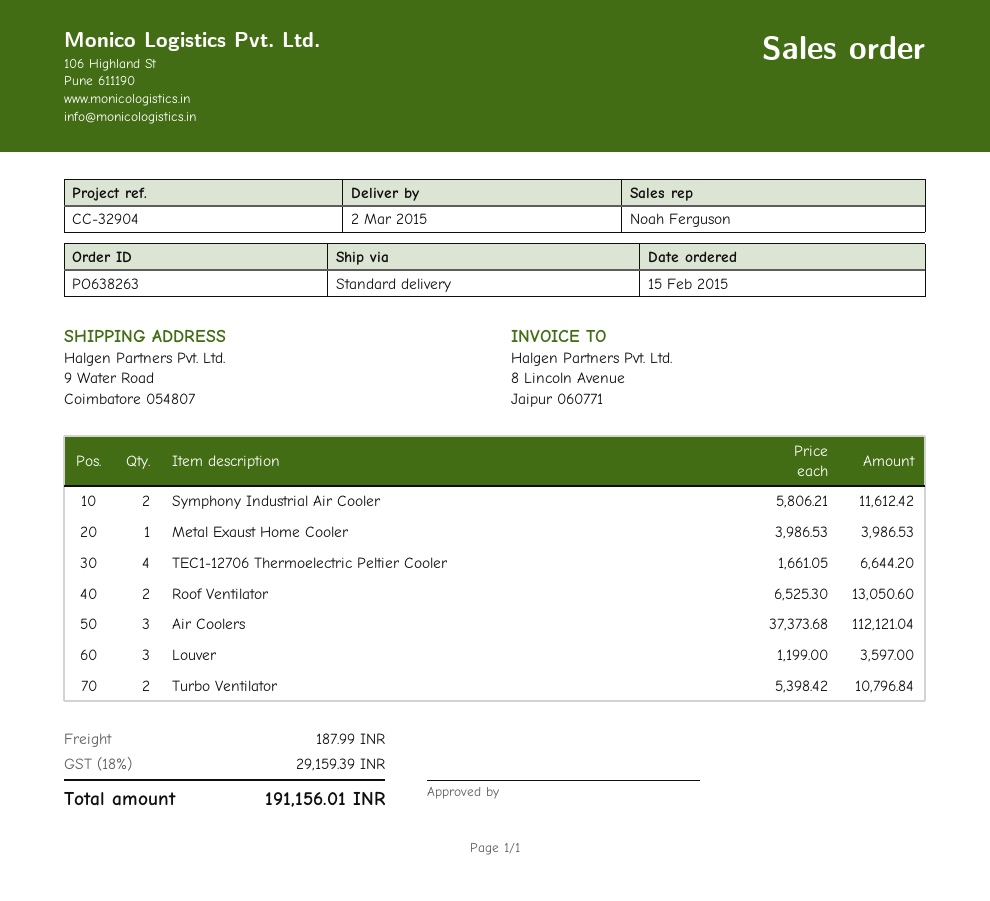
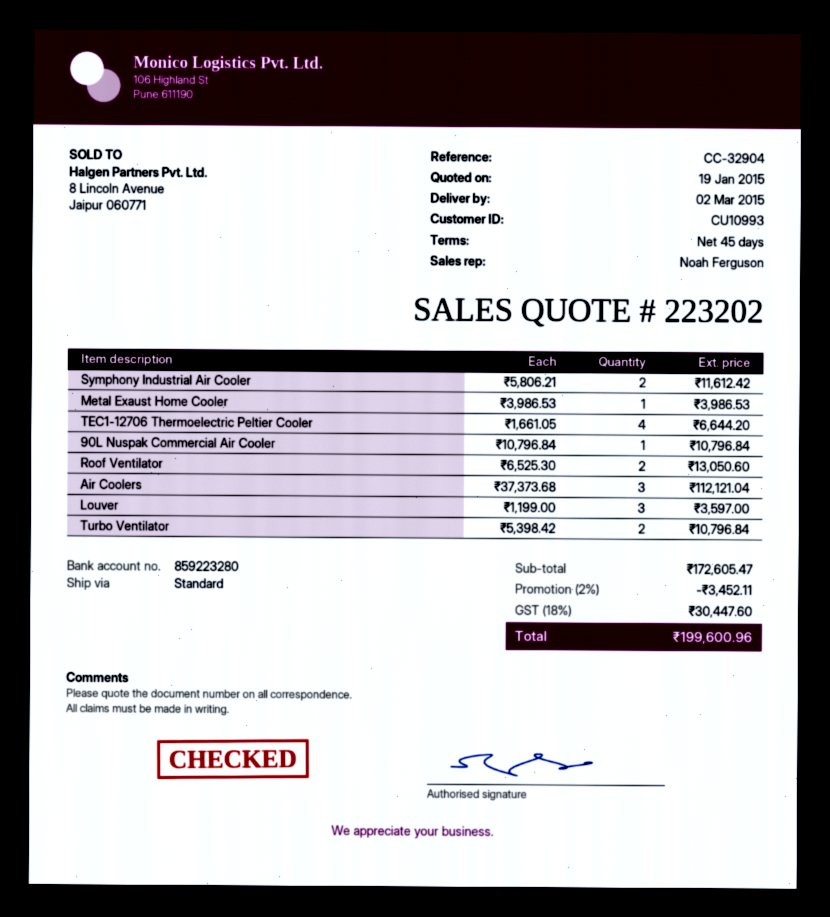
90L Nuspak Commercial Air Cooler: none -> 1 x 10796.84 = 10796.84
discount: none -> 2% = 3452.11
shipping: 187.99 -> none
tax: 18% = 29159.39 -> 18% = 30447.60
total: 191156.01 -> 199600.96

